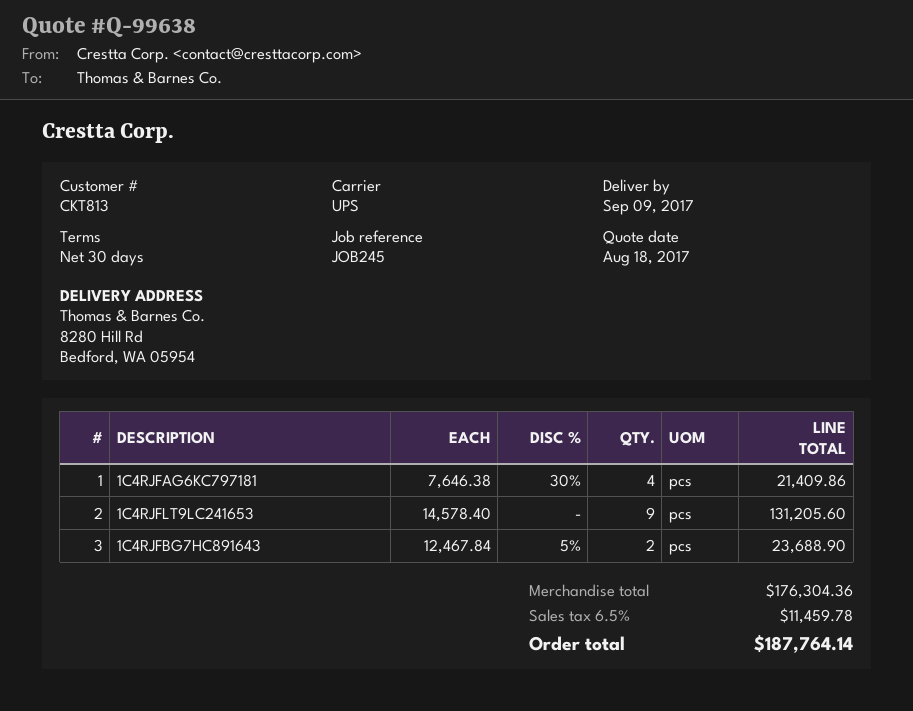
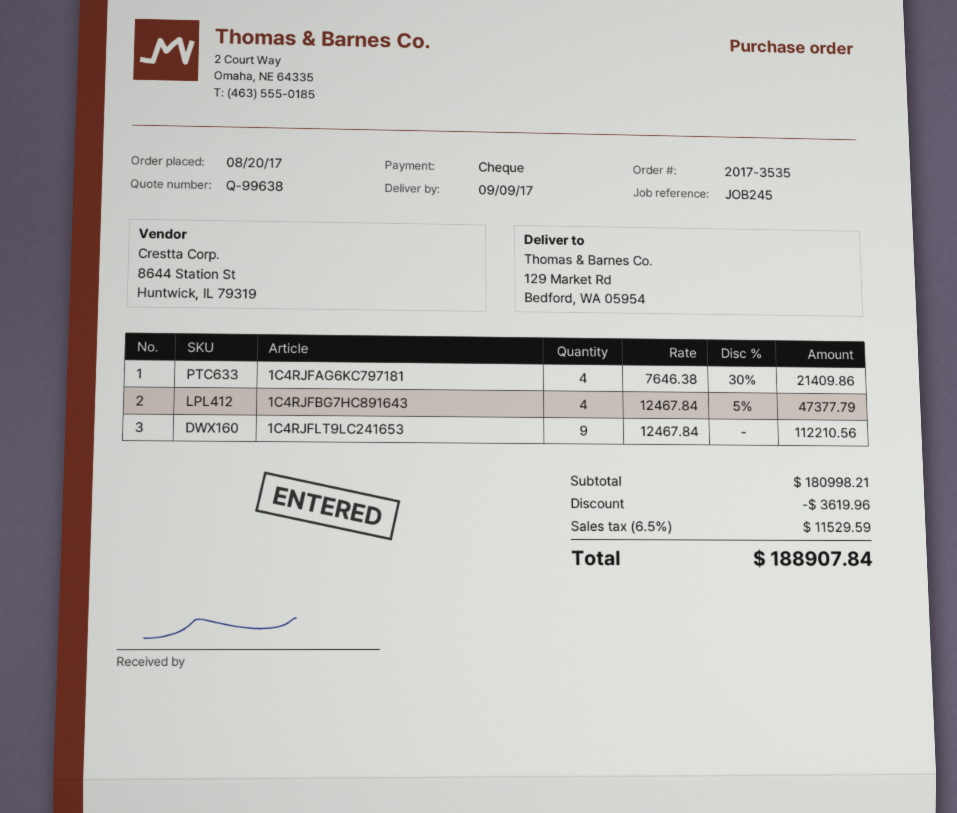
ship to: 8280 Hill Rd, Bedford, WA 05954 -> 129 Market Rd, Bedford, WA 05954
1C4RJFLT9LC241653: 9 x 14578.40 = 131205.60 -> 9 x 12467.84 = 112210.56
1C4RJFBG7HC891643: 2 x 12467.84 - 5% = 23688.90 -> 4 x 12467.84 - 5% = 47377.79
subtotal: 176304.36 -> 180998.21
discount: none -> 3619.96
tax: 6.5% = 11459.78 -> 6.5% = 11529.59
total: 187764.14 -> 188907.84

